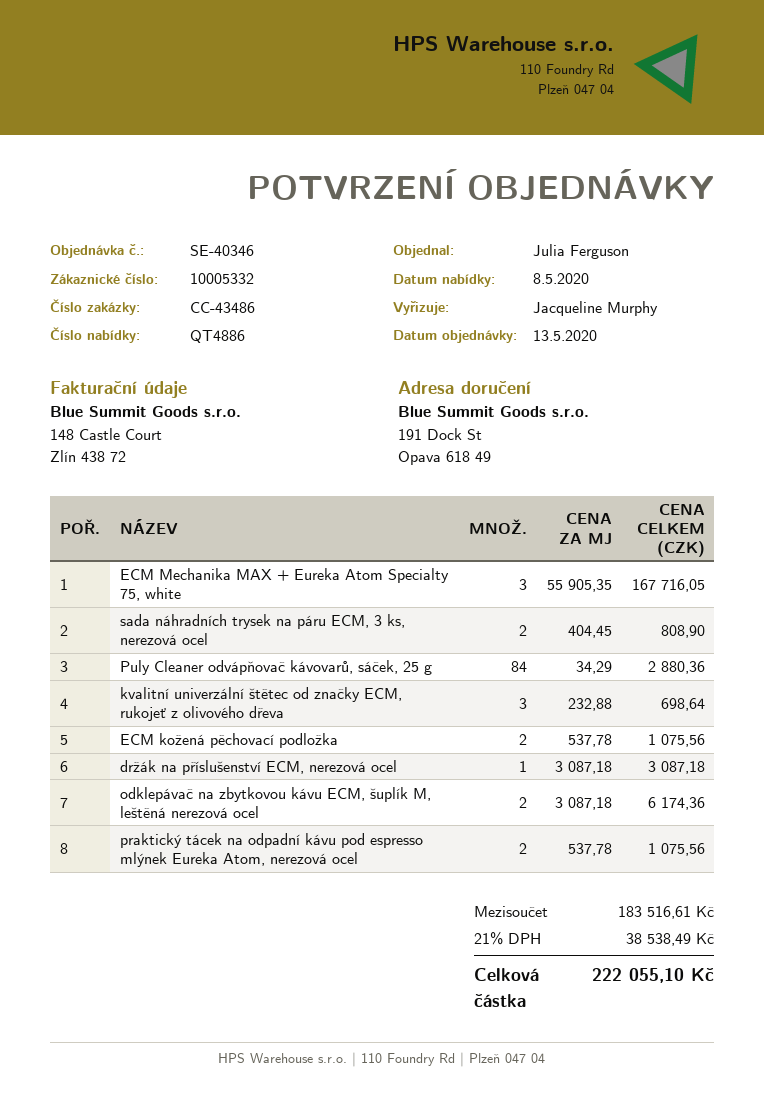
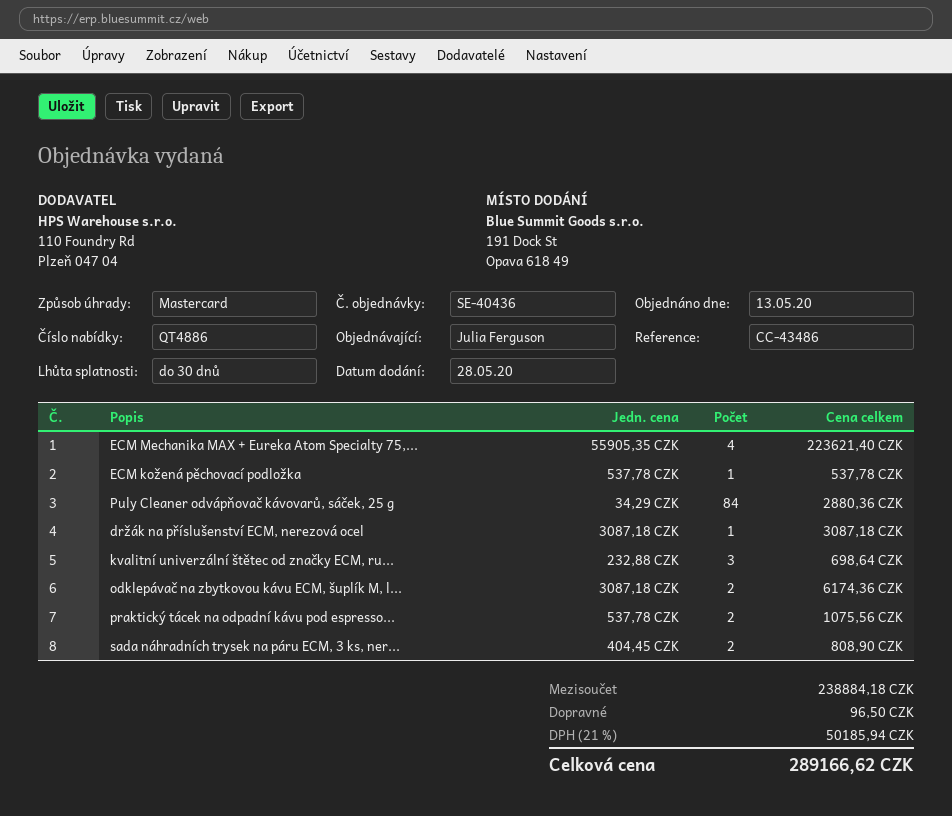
order number: SE-40346 -> SE-40436
ECM Mechanika MAX + Eureka Atom Specialty 75, white: 3 x 55905.35 = 167716.05 -> 4 x 55905.35 = 223621.40
ECM kožená pěchovací podložka: 2 x 537.78 = 1075.56 -> 1 x 537.78 = 537.78
subtotal: 183516.61 -> 238884.18
shipping: none -> 96.50
tax: 21% = 38538.49 -> 21% = 50185.94
total: 222055.10 -> 289166.62

